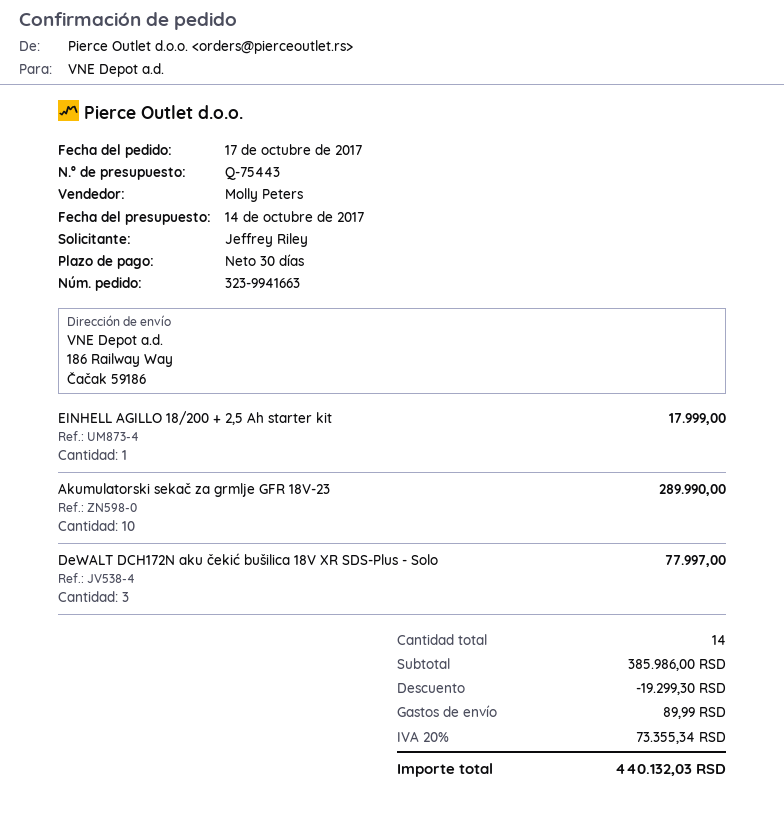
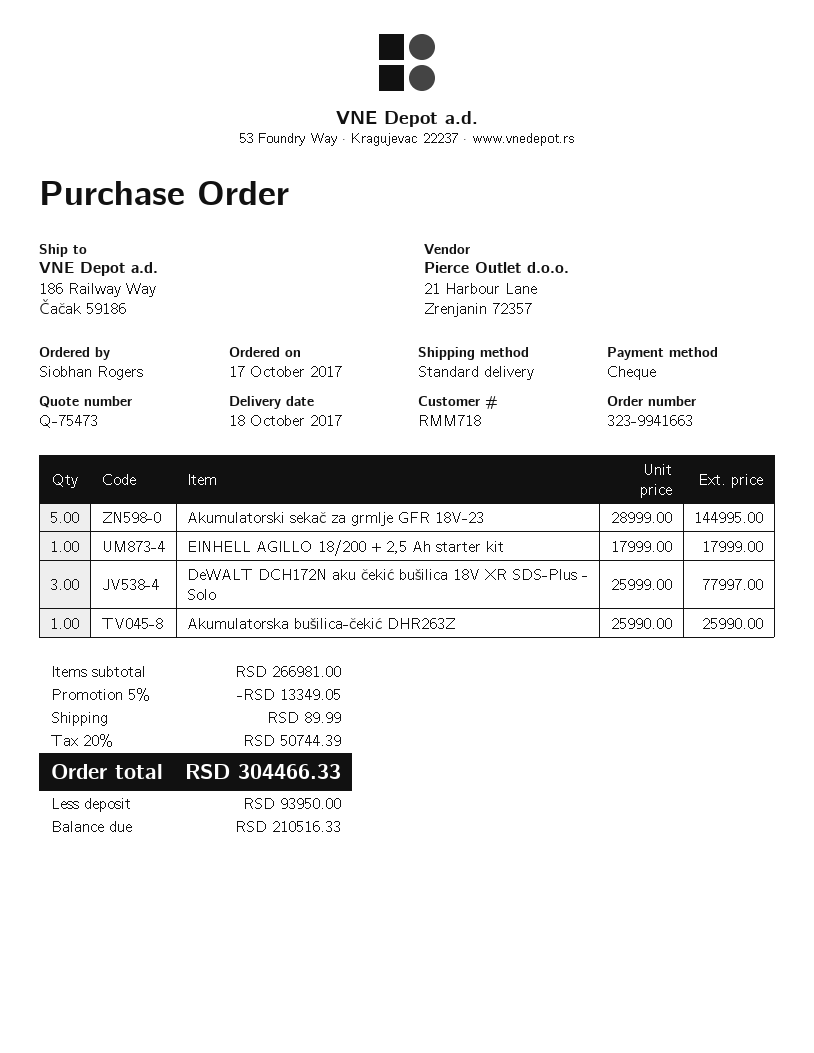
quote number: Q-75443 -> Q-75473
ordered by: Jeffrey Riley -> Siobhan Rogers
Akumulatorski sekač za grmlje GFR 18V-23: 10 for 289990.00 -> 5 for 144995.00
Akumulatorska bušilica-čekić DHR263Z: none -> 1 for 25990.00
subtotal: 385986.00 -> 266981.00
discount: 19299.30 -> 13349.05
tax: 20% = 73355.34 -> 20% = 50744.39
total: 440132.03 -> 304466.33

